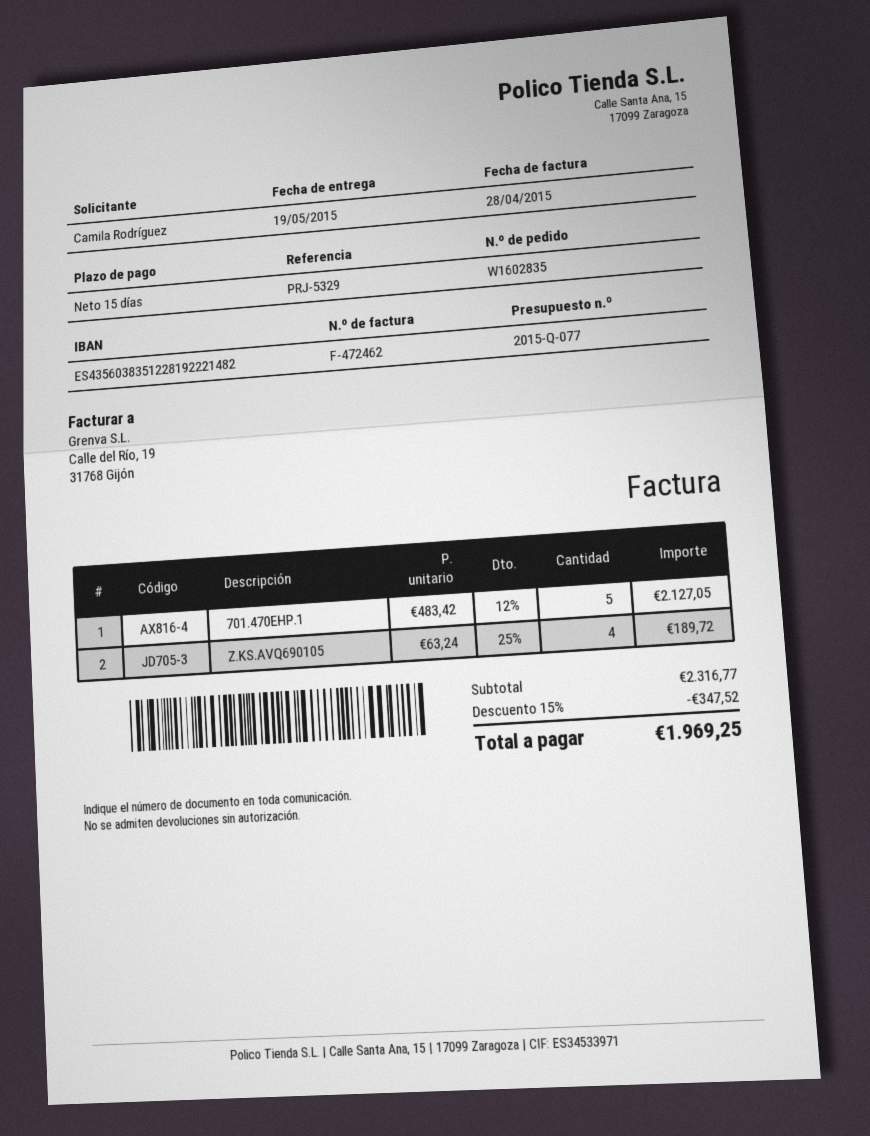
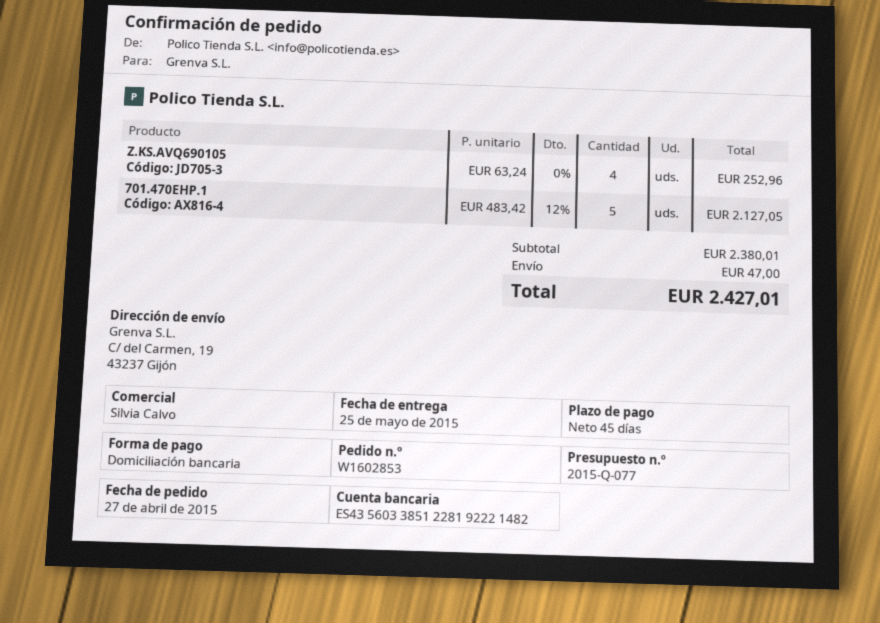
order number: W1602835 -> W1602853
delivery date: 2015-05-19 -> 2015-05-25
payment terms: 15 days -> 45 days
bank account: ES4356038351228192221482 -> ES4356033851228192221482
Z.KS.AVQ690105: 4 x 63.24 - 25% = 189.72 -> 4 x 63.24 = 252.96
subtotal: 2316.77 -> 2380.01
discount: 15% = 347.52 -> none
shipping: none -> 47.00
total: 1969.25 -> 2427.01

